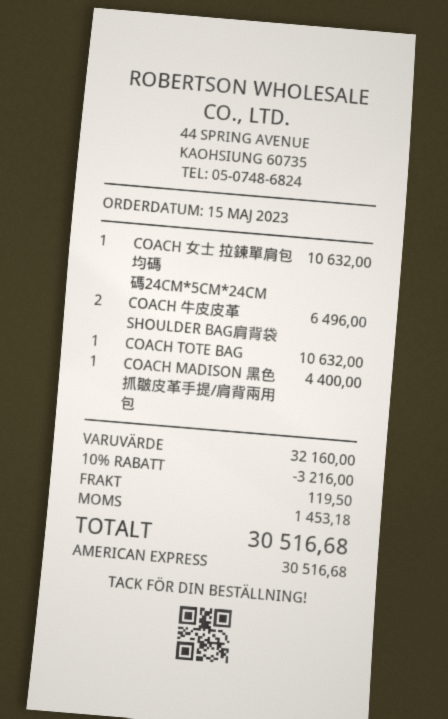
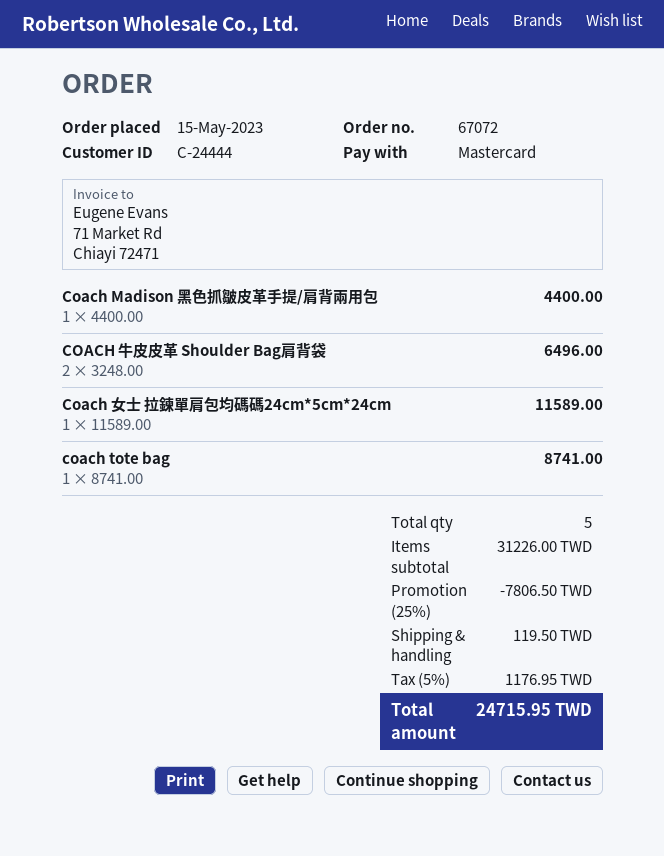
payment method: American Express -> Mastercard
COACH 女士 拉鍊單肩包均碼碼24CM*5CM*24CM: 1 for 10632.00 -> 1 for 11589.00
COACH TOTE BAG: 1 for 10632.00 -> 1 for 8741.00
subtotal: 32160.00 -> 31226.00
discount: 10% = 3216.00 -> 25% = 7806.50
tax: 1453.18 -> 1176.95
total: 30516.68 -> 24715.95

